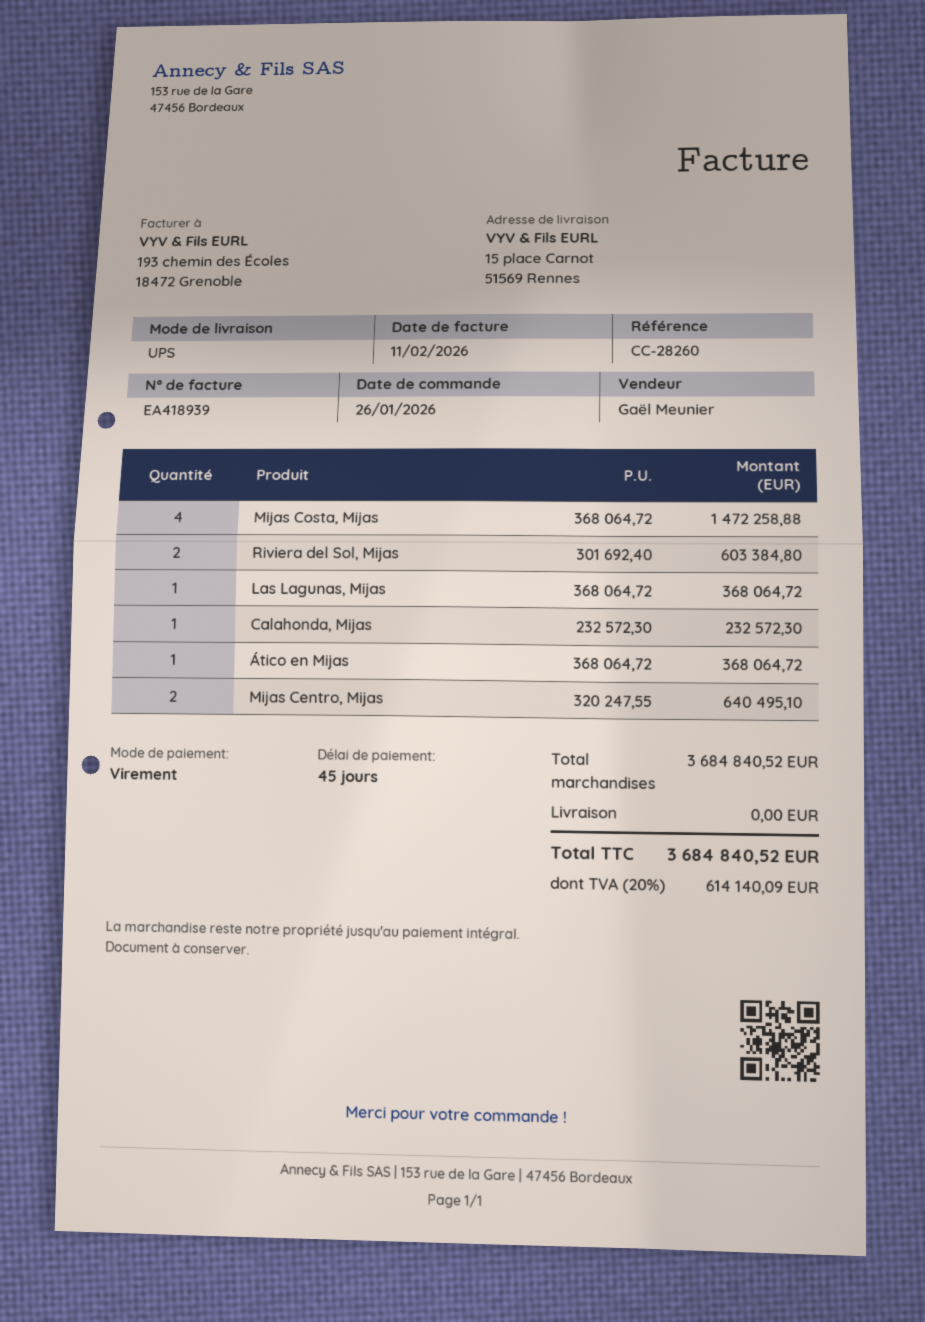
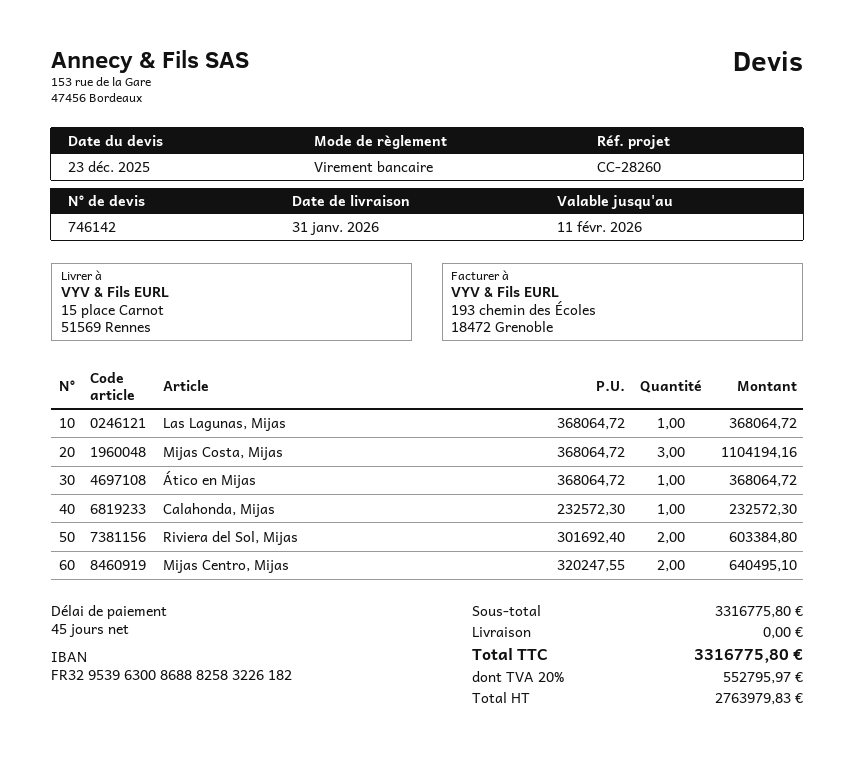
Mijas Costa, Mijas: 4 x 368064.72 = 1472258.88 -> 3 x 368064.72 = 1104194.16
subtotal: 3684840.52 -> 3316775.80
tax: 20% = 614140.09 -> 20% = 552795.97
total: 3684840.52 -> 3316775.80

